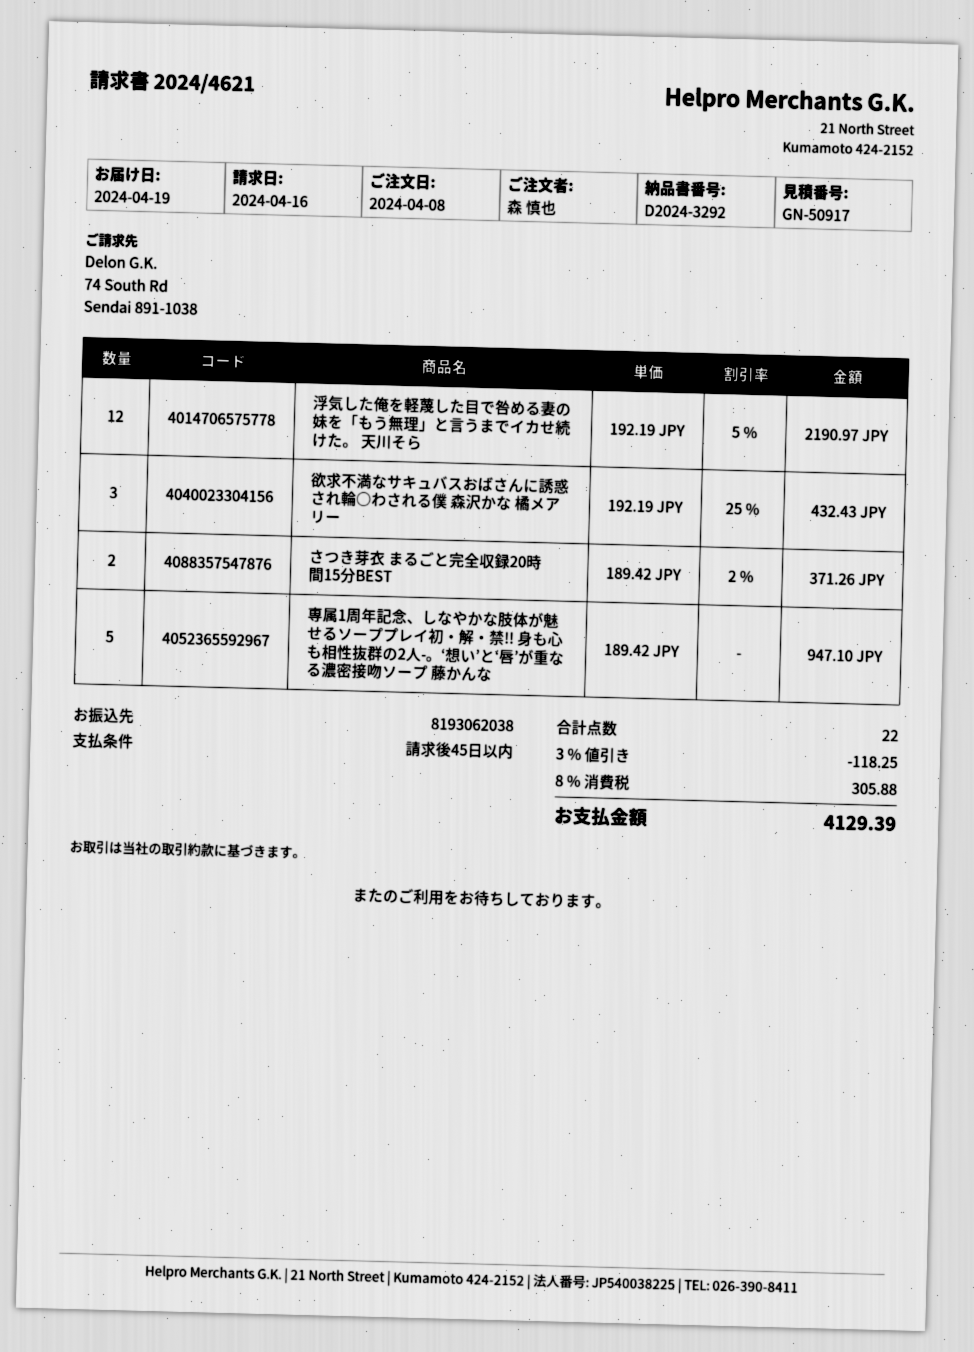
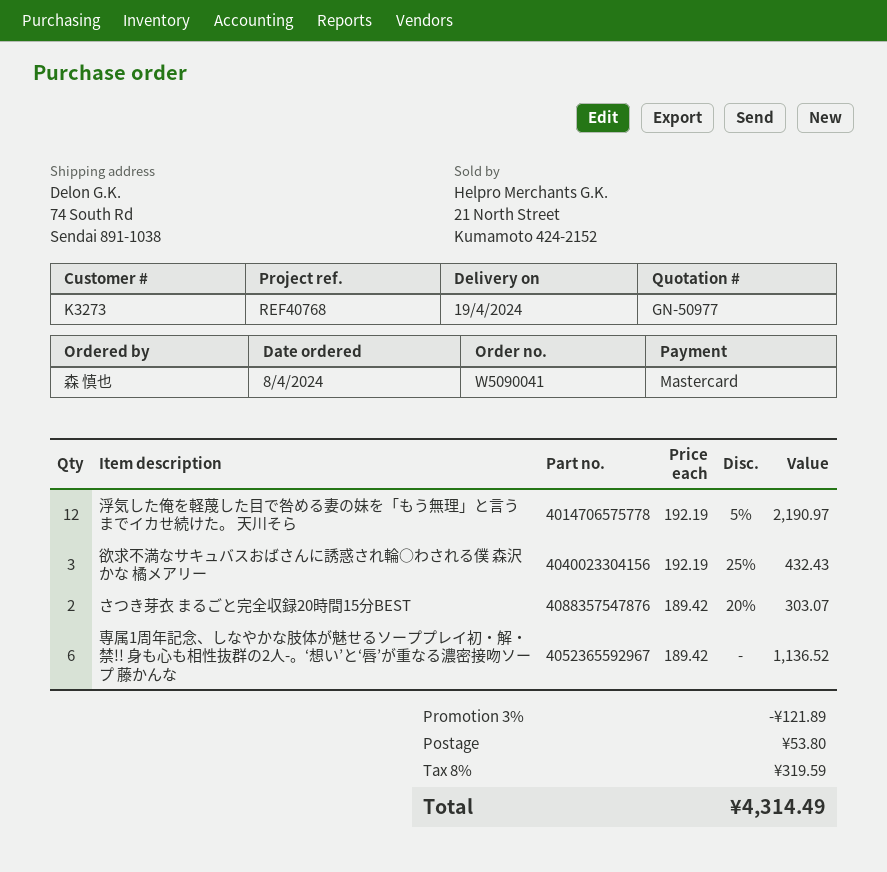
quote number: GN-50917 -> GN-50977
さつき芽衣 まるごと完全収録20時間15分BEST: 2 x 189.42 - 2% = 371.26 -> 2 x 189.42 - 20% = 303.07
専属1周年記念、しなやかな肢体が魅せるソーププレイ初・解・禁!! 身も心も相性抜群の2人-。‘想い’と‘唇’が重なる濃密接吻ソープ 藤かんな: 5 x 189.42 = 947.10 -> 6 x 189.42 = 1136.52
discount: 3% = 118.25 -> 3% = 121.89
shipping: none -> 53.80
tax: 8% = 305.88 -> 8% = 319.59
total: 4129.39 -> 4314.49

